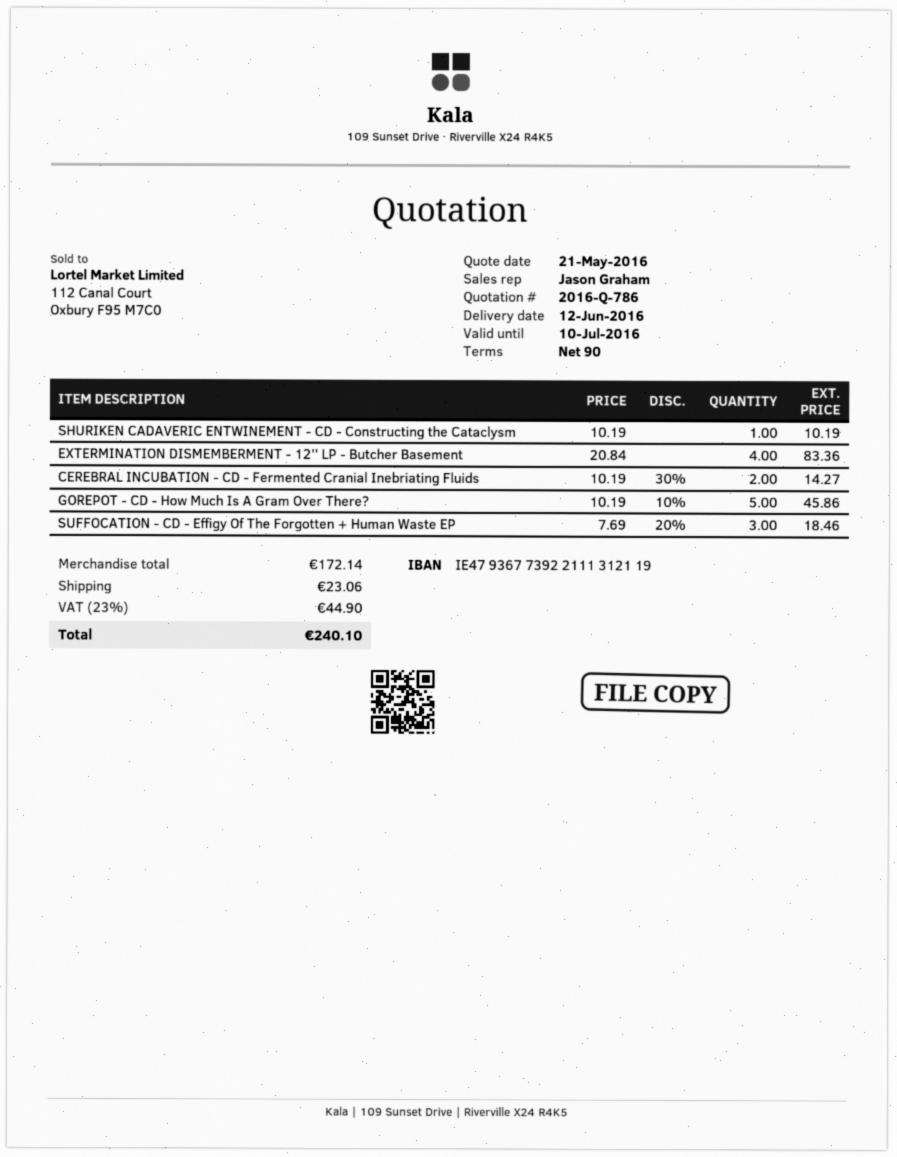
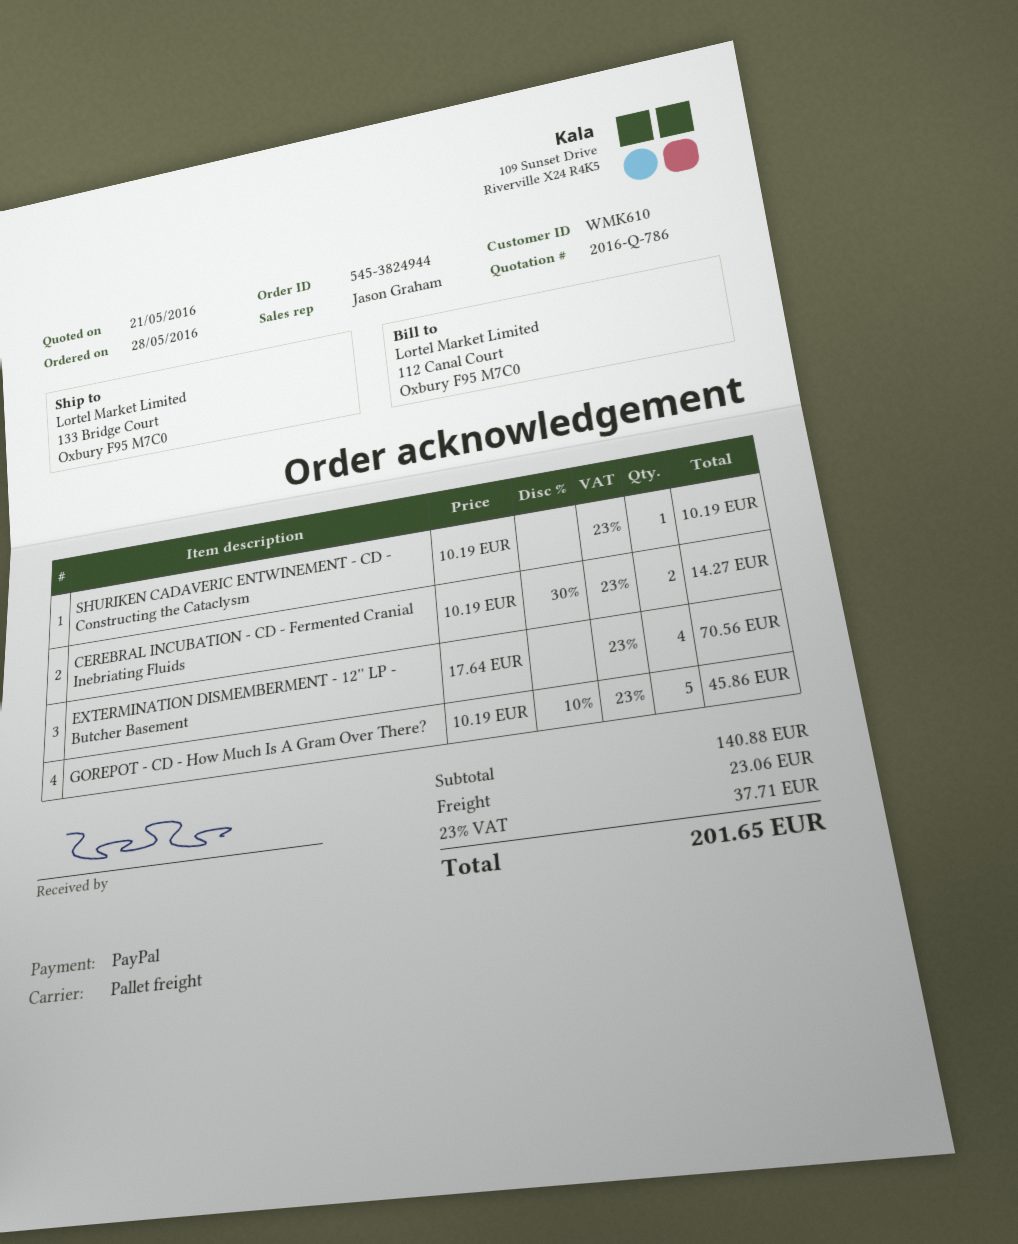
EXTERMINATION DISMEMBERMENT - 12'' LP - Butcher Basement: 4 x 20.84 = 83.36 -> 4 x 17.64 = 70.56
SUFFOCATION - CD - Effigy Of The Forgotten + Human Waste EP: 3 x 7.69 - 20% = 18.46 -> none
subtotal: 172.14 -> 140.88
tax: 23% = 44.90 -> 23% = 37.71
total: 240.10 -> 201.65

